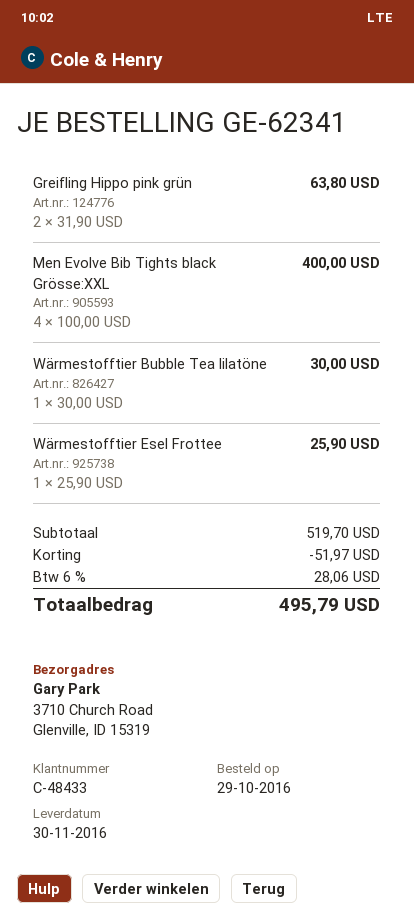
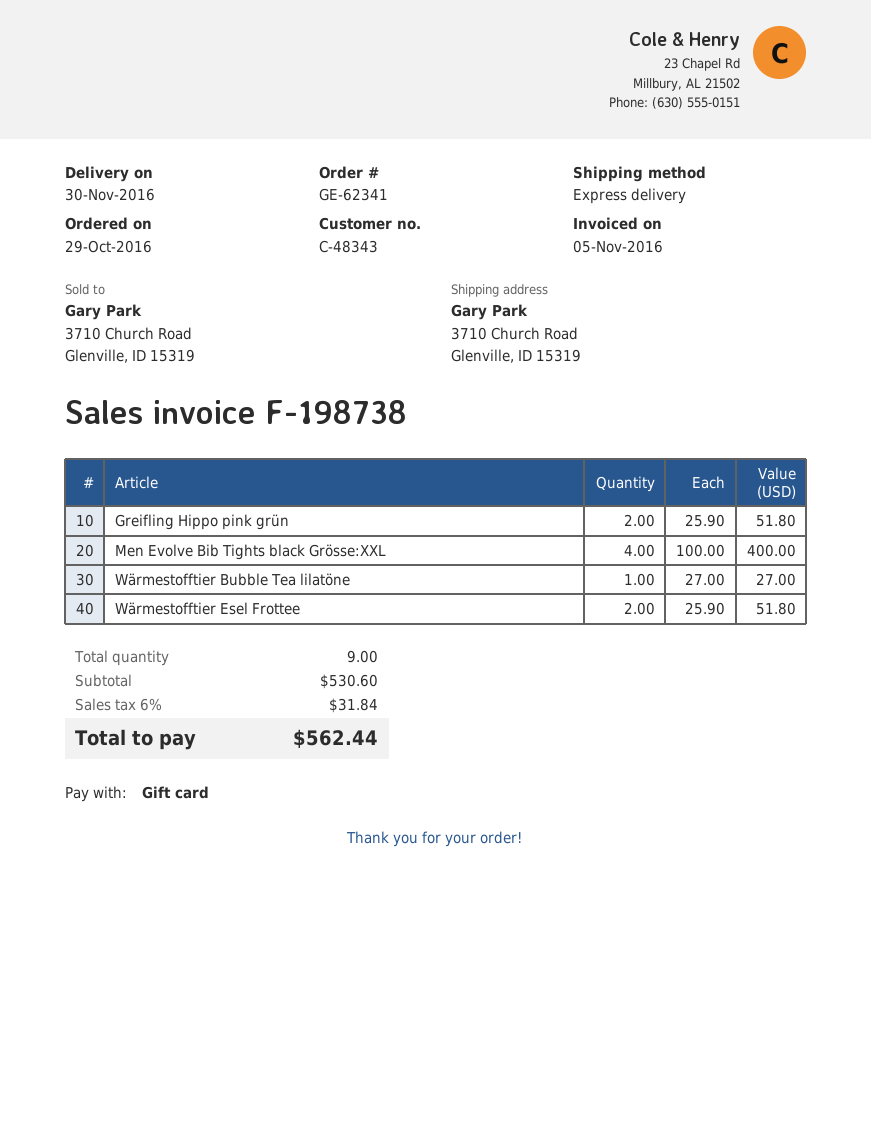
customer number: C-48433 -> C-48343
Greifling Hippo pink grün: 2 x 31.90 = 63.80 -> 2 x 25.90 = 51.80
Wärmestofftier Bubble Tea lilatöne: 1 x 30.00 = 30.00 -> 1 x 27.00 = 27.00
Wärmestofftier Esel Frottee: 1 x 25.90 = 25.90 -> 2 x 25.90 = 51.80
subtotal: 519.70 -> 530.60
discount: 51.97 -> none
tax: 6% = 28.06 -> 6% = 31.84
total: 495.79 -> 562.44

